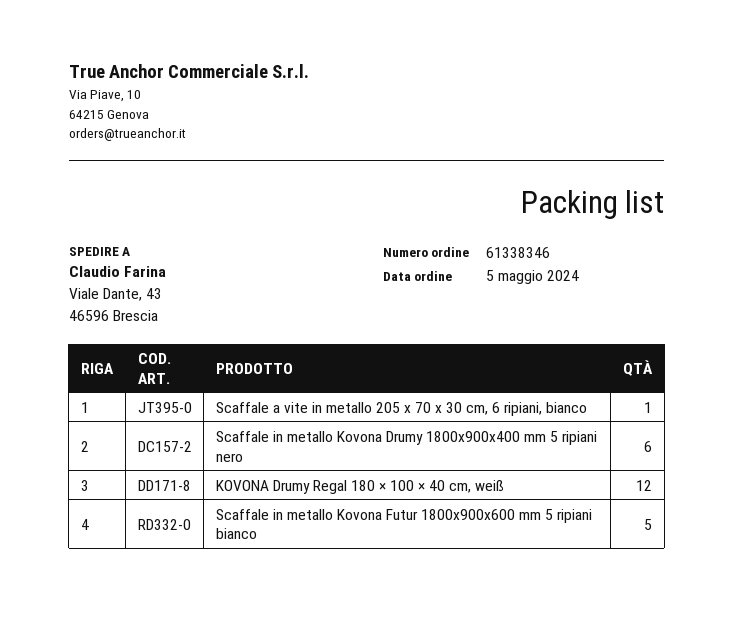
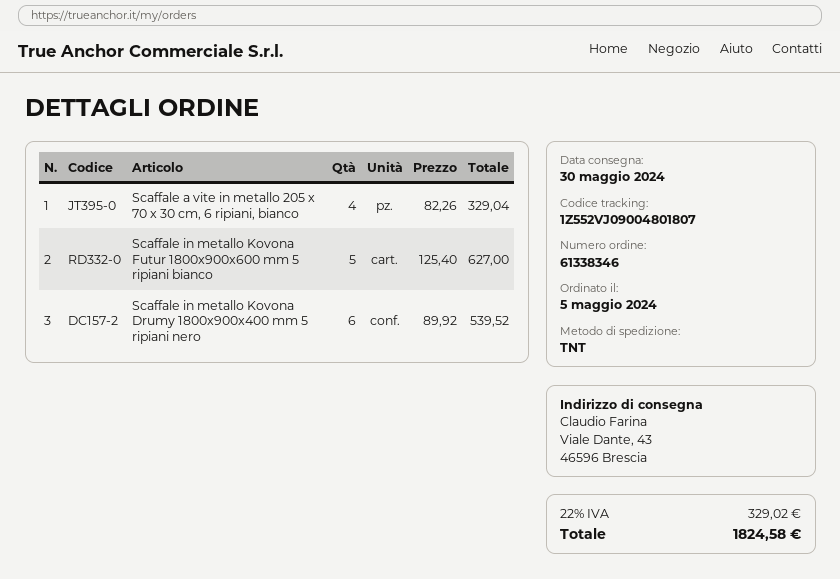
Scaffale a vite in metallo 205 x 70 x 30 cm, 6 ripiani, bianco: 1 -> 4
KOVONA Drumy Regal 180 × 100 × 40 cm, weiß: 12 -> none

